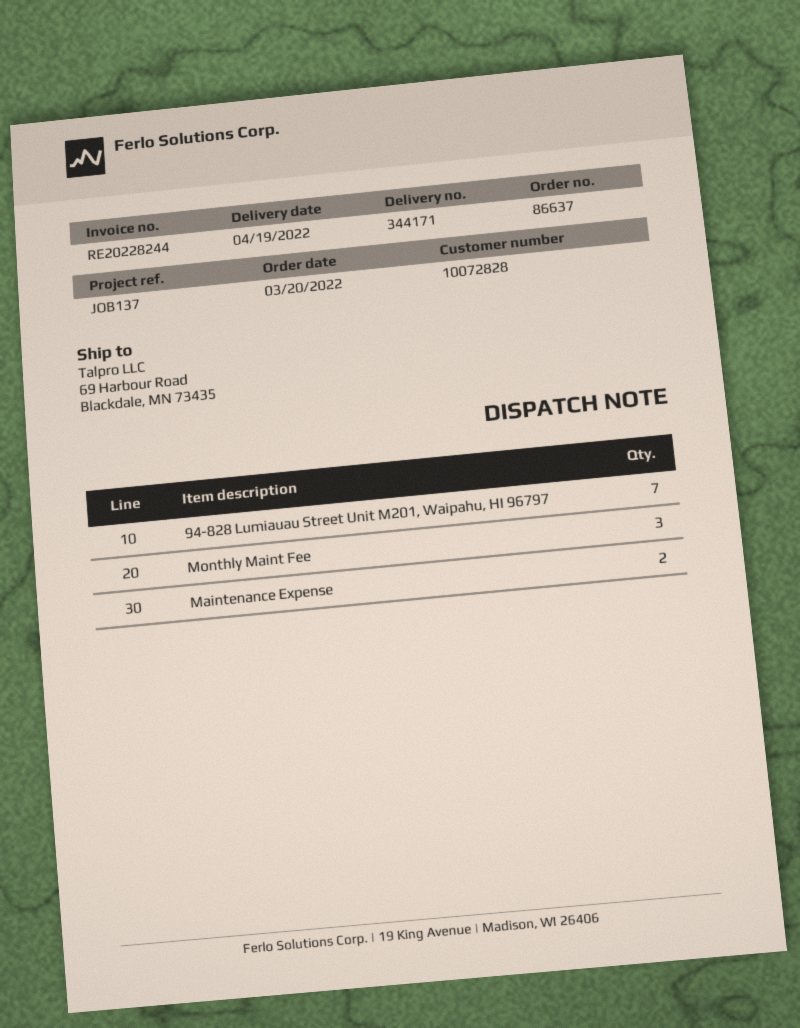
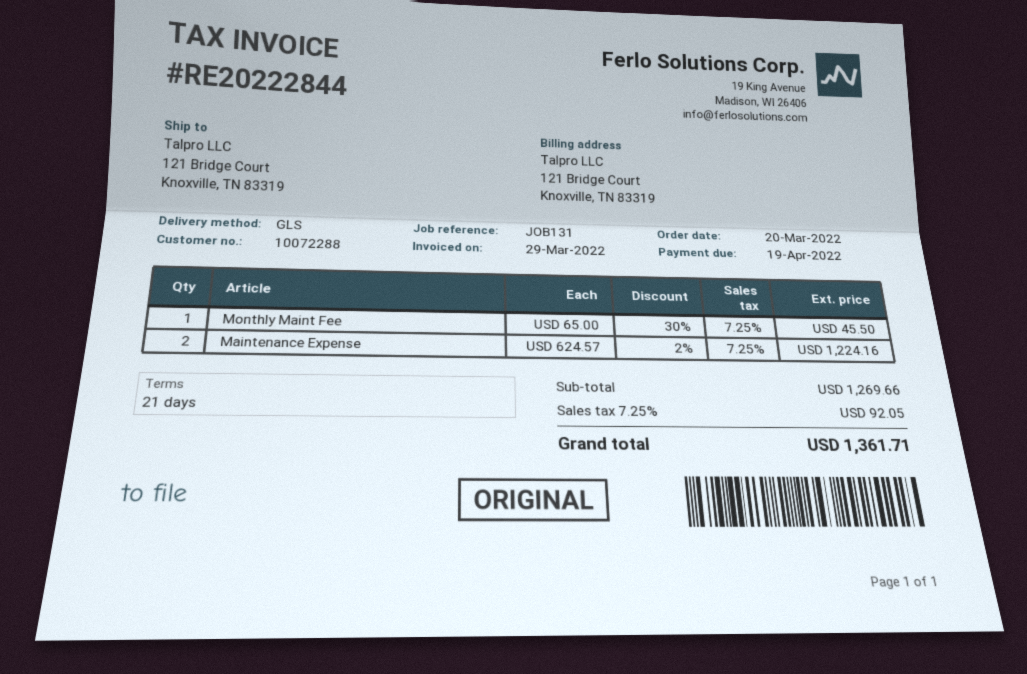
invoice number: RE20228244 -> RE20222844
customer number: 10072828 -> 10072288
reference: JOB137 -> JOB131
ship to: 69 Harbour Road, Blackdale, MN 73435 -> 121 Bridge Court, Knoxville, TN 83319
94-828 Lumiauau Street Unit M201, Waipahu, HI 96797: 7 -> none
Monthly Maint Fee: 3 -> 1

